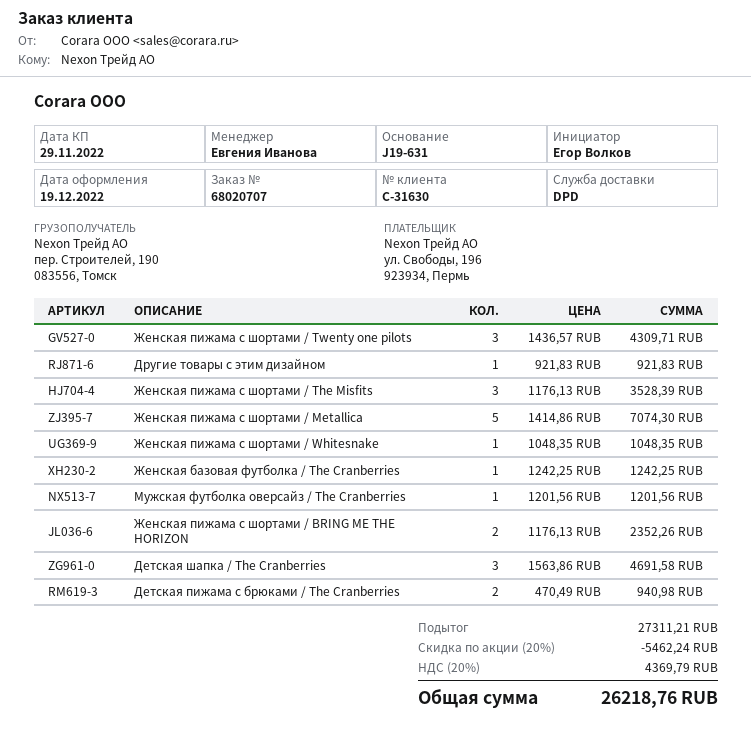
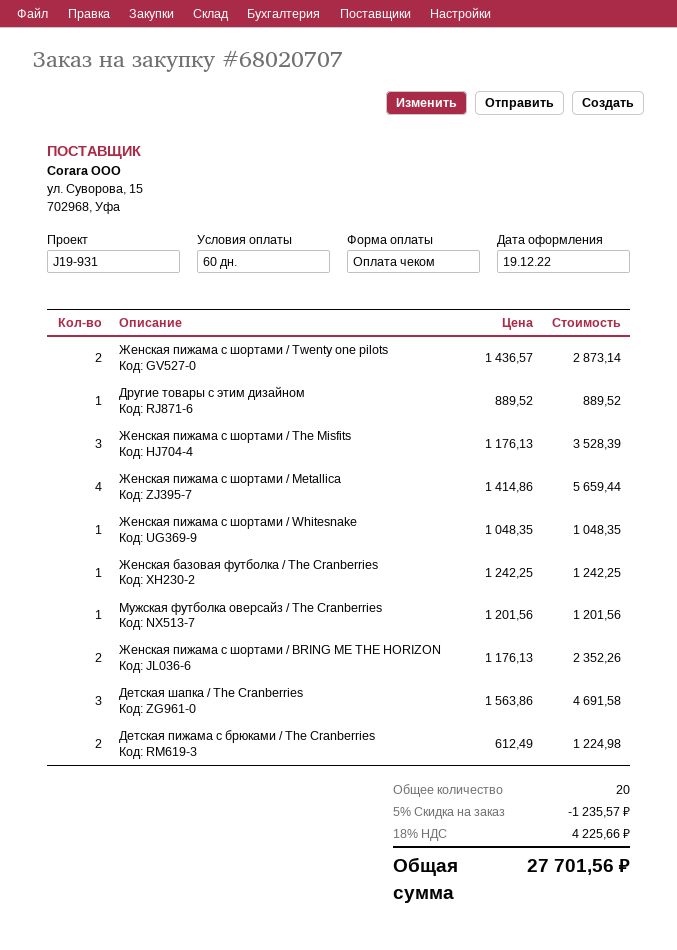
reference: J19-631 -> J19-931
Женская пижама с шортами / Twenty one pilots: 3 x 1436.57 = 4309.71 -> 2 x 1436.57 = 2873.14
Другие товары с этим дизайном: 1 x 921.83 = 921.83 -> 1 x 889.52 = 889.52
Женская пижама с шортами / Metallica: 5 x 1414.86 = 7074.30 -> 4 x 1414.86 = 5659.44
Детская пижама с брюками / The Cranberries: 2 x 470.49 = 940.98 -> 2 x 612.49 = 1224.98
discount: 20% = 5462.24 -> 5% = 1235.57
tax: 20% = 4369.79 -> 18% = 4225.66
total: 26218.76 -> 27701.56

